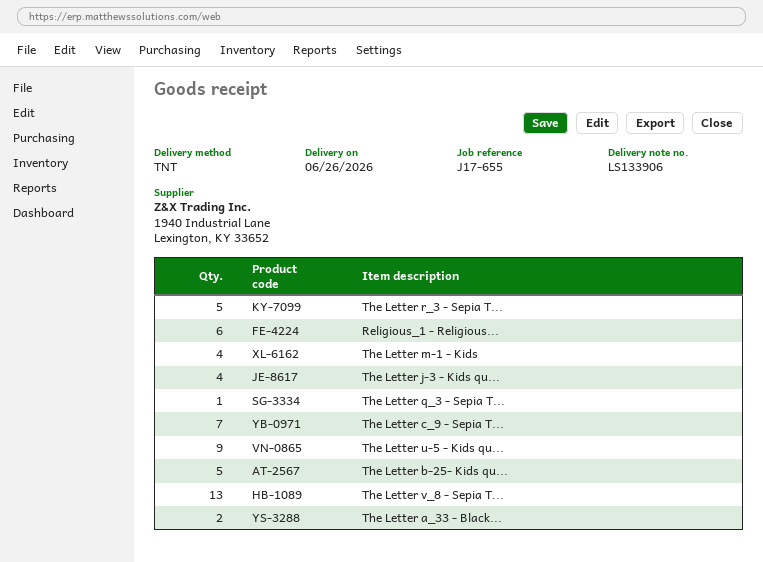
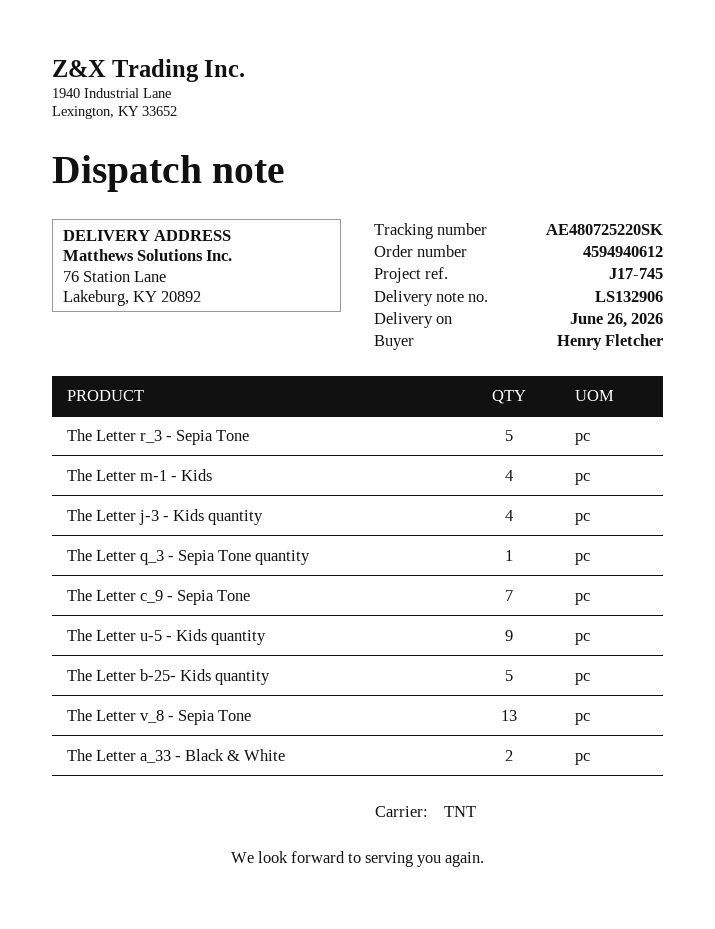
delivery note number: LS133906 -> LS132906
reference: J17-655 -> J17-745
Religious_1 - Religious...: 6 -> none

